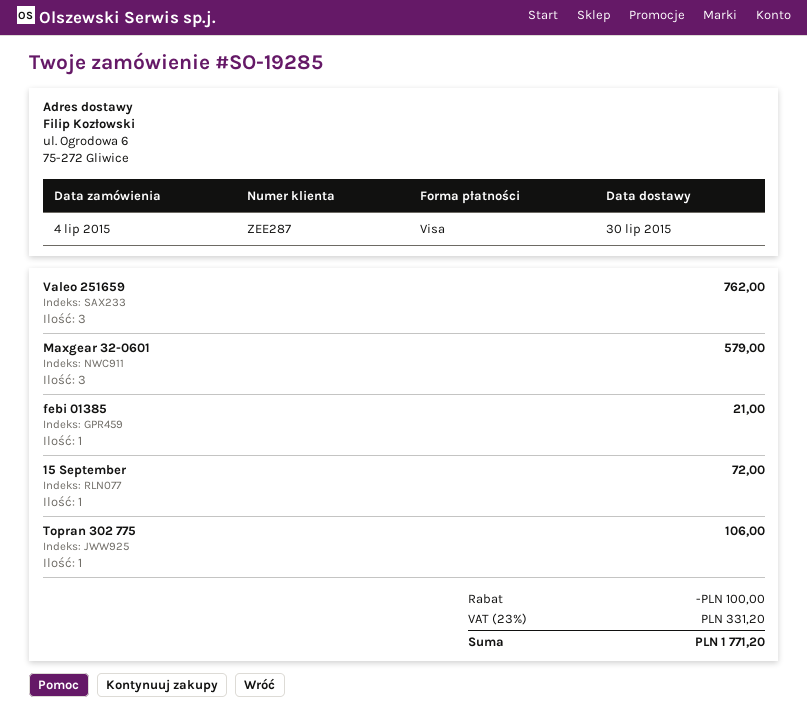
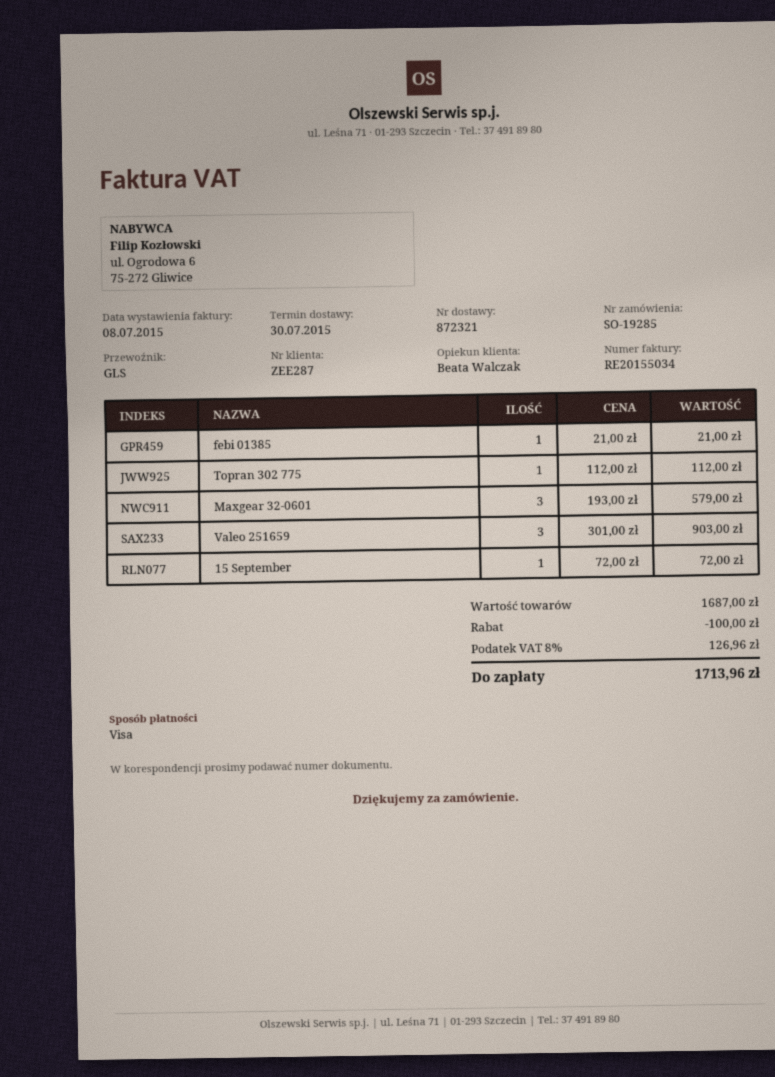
Valeo 251659: 3 for 762.00 -> 3 for 903.00
Topran 302 775: 1 for 106.00 -> 1 for 112.00
tax: 23% = 331.20 -> 8% = 126.96
total: 1771.20 -> 1713.96

